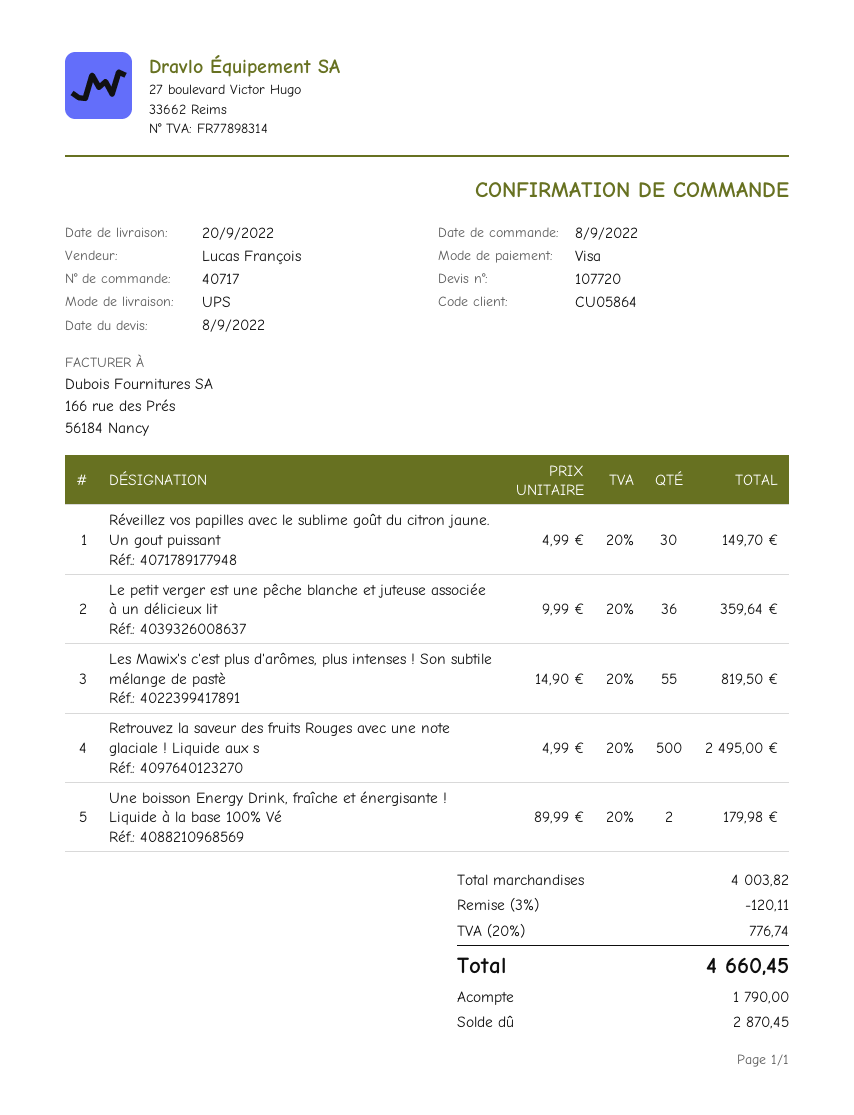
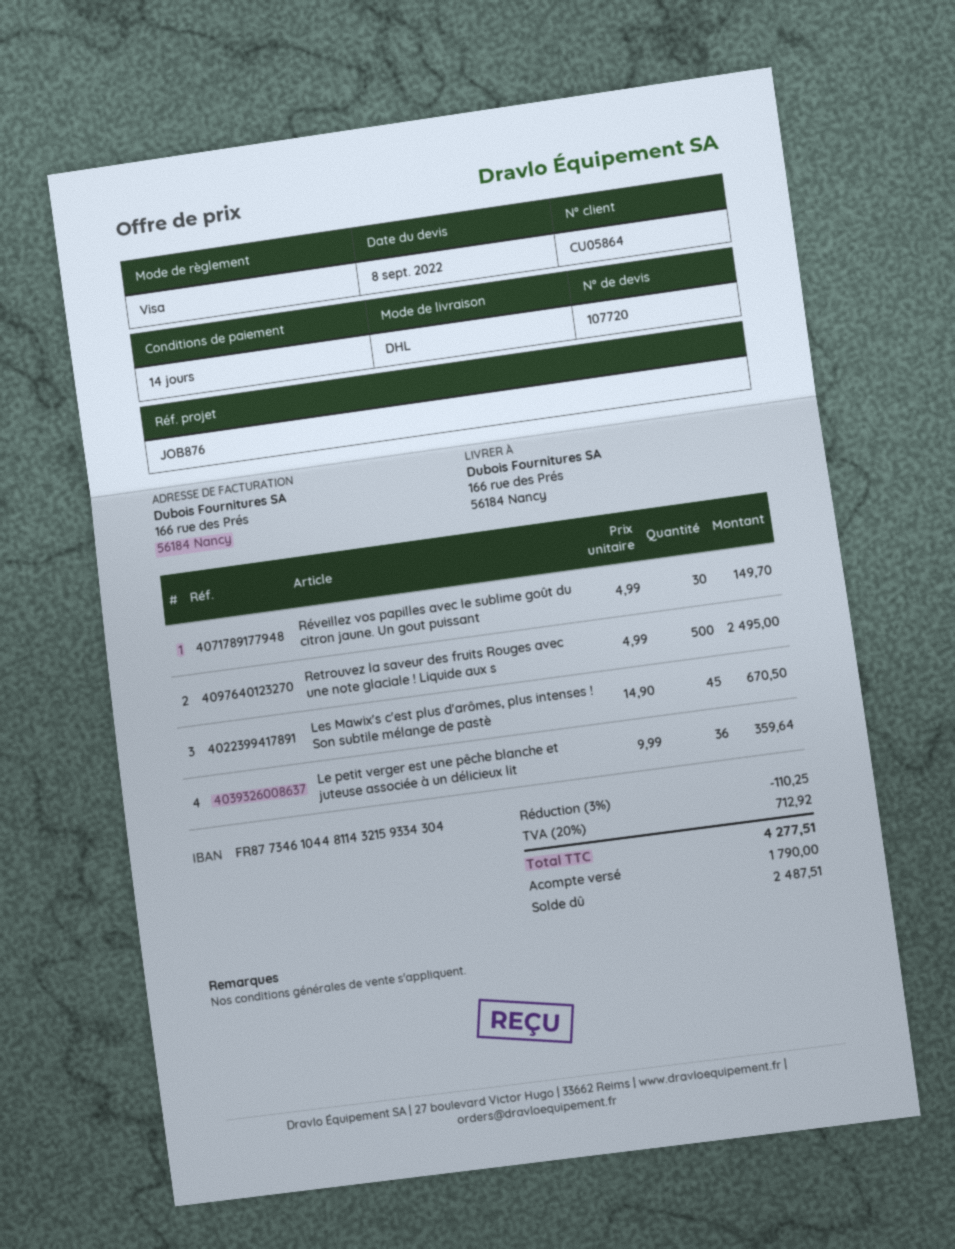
shipping method: UPS -> DHL
Les Mawix's c'est plus d'arômes, plus intenses ! Son subtile mélange de pastè: 55 x 14.90 = 819.50 -> 45 x 14.90 = 670.50
Une boisson Energy Drink, fraîche et énergisante ! Liquide à la base 100% Vé: 2 x 89.99 = 179.98 -> none
discount: 3% = 120.11 -> 3% = 110.25
tax: 20% = 776.74 -> 20% = 712.92
total: 4660.45 -> 4277.51
balance: 2870.45 -> 2487.51

